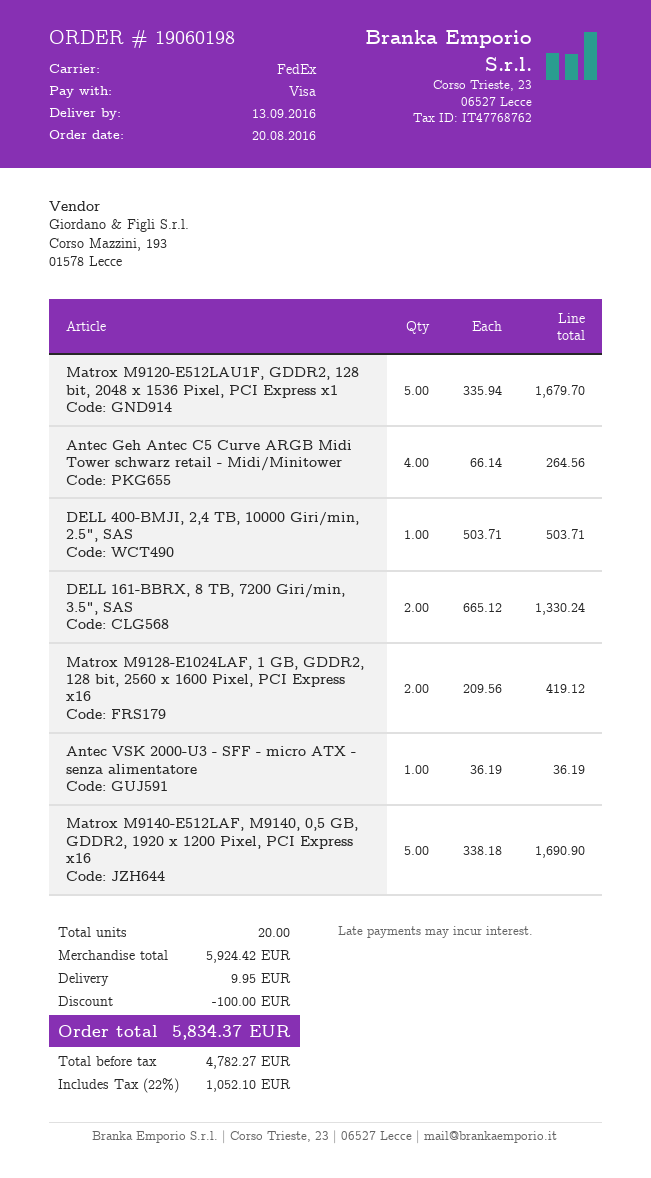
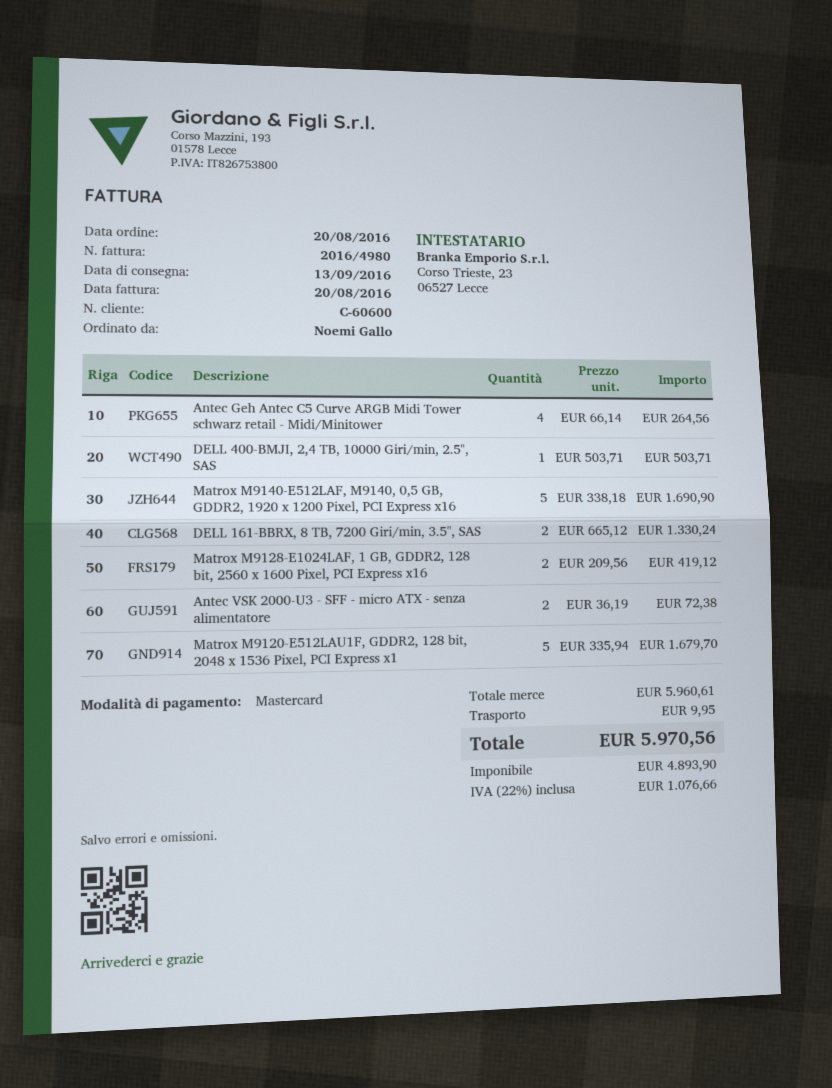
payment method: Visa -> Mastercard
Antec VSK 2000-U3 - SFF - micro ATX - senza alimentatore: 1 x 36.19 = 36.19 -> 2 x 36.19 = 72.38
subtotal: 5924.42 -> 5960.61
discount: 100.00 -> none
net: 4782.27 -> 4893.90
tax: 22% = 1052.10 -> 22% = 1076.66
total: 5834.37 -> 5970.56

